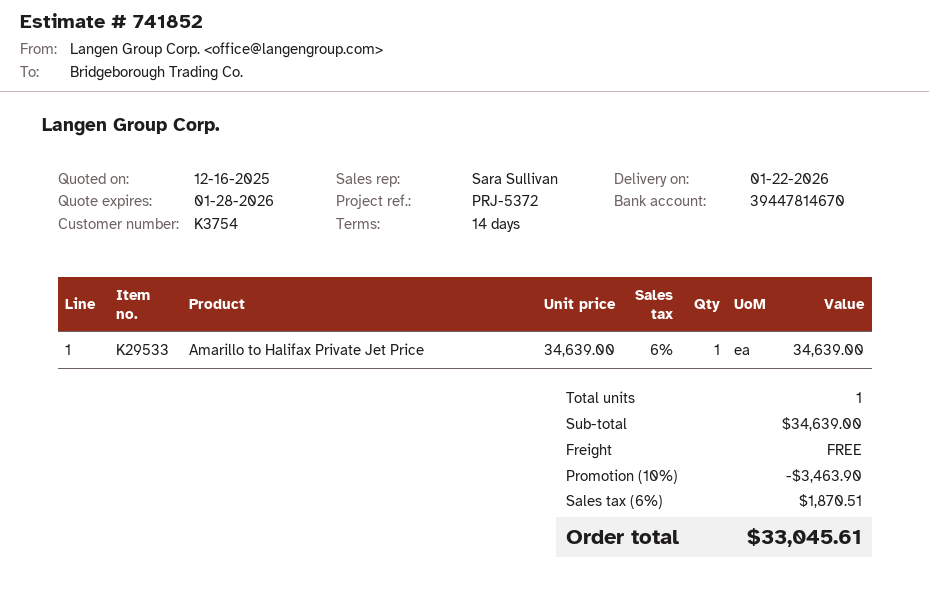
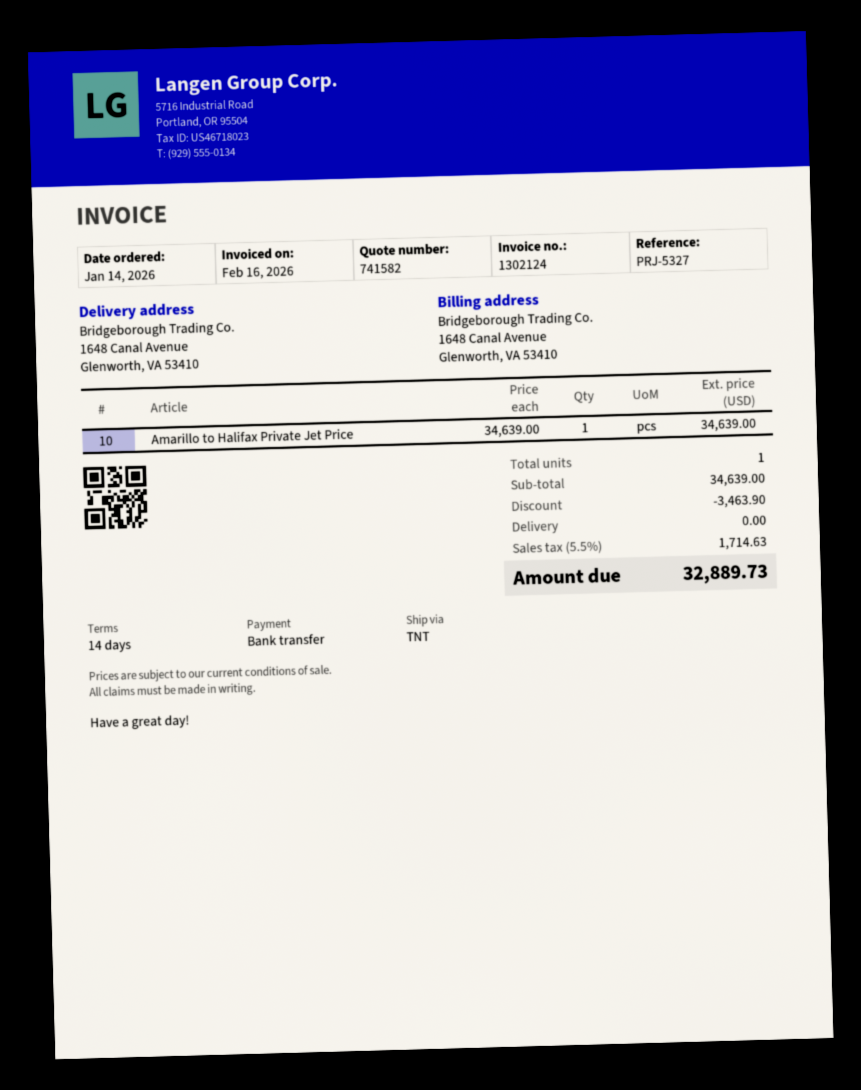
quote number: 741852 -> 741582
reference: PRJ-5372 -> PRJ-5327
tax: 6% = 1870.51 -> 5.5% = 1714.63
total: 33045.61 -> 32889.73

